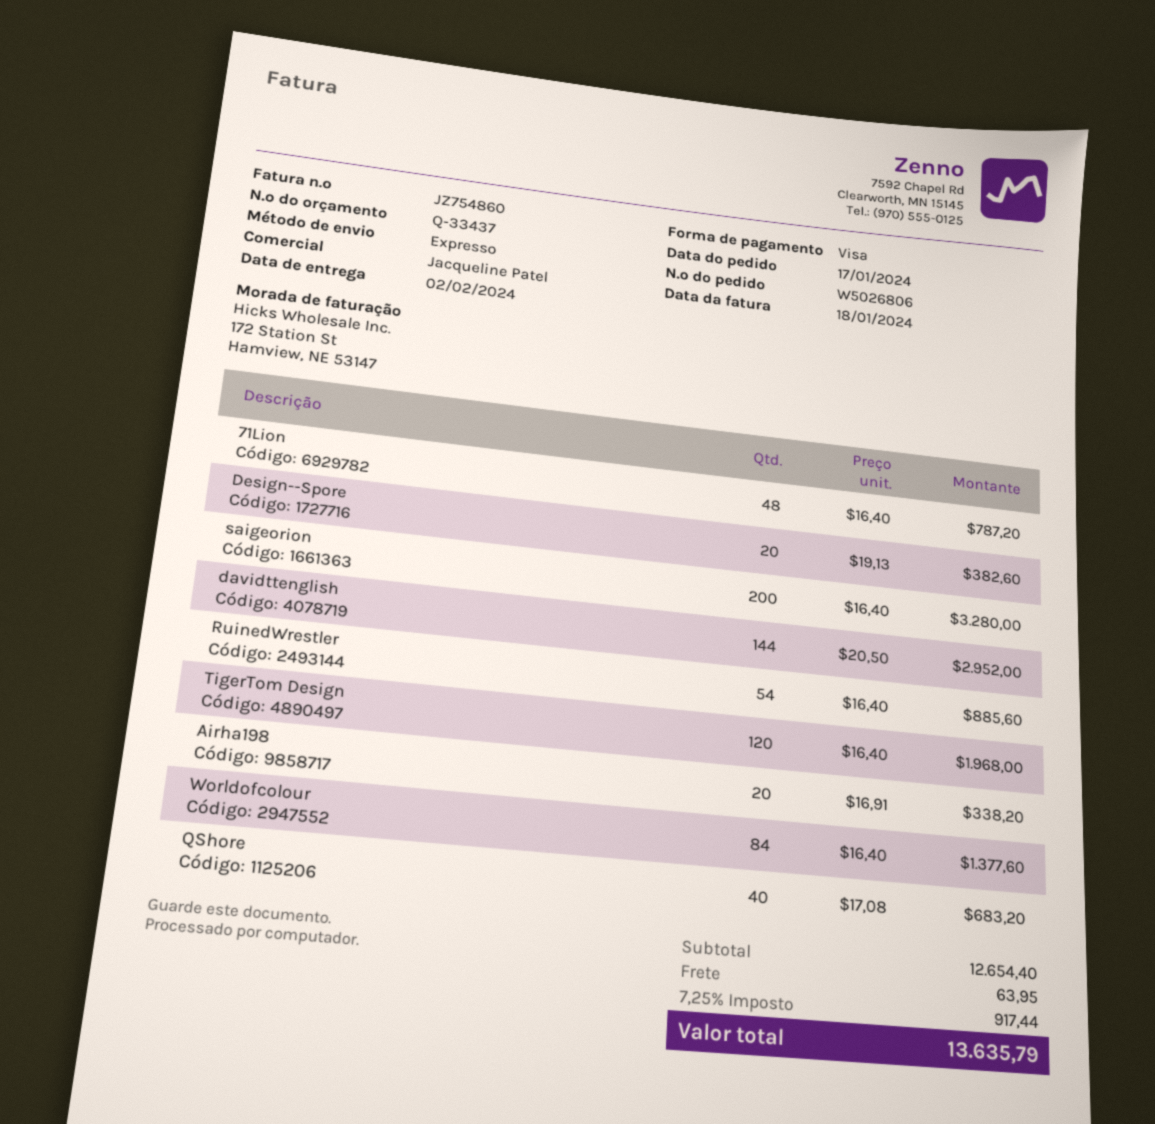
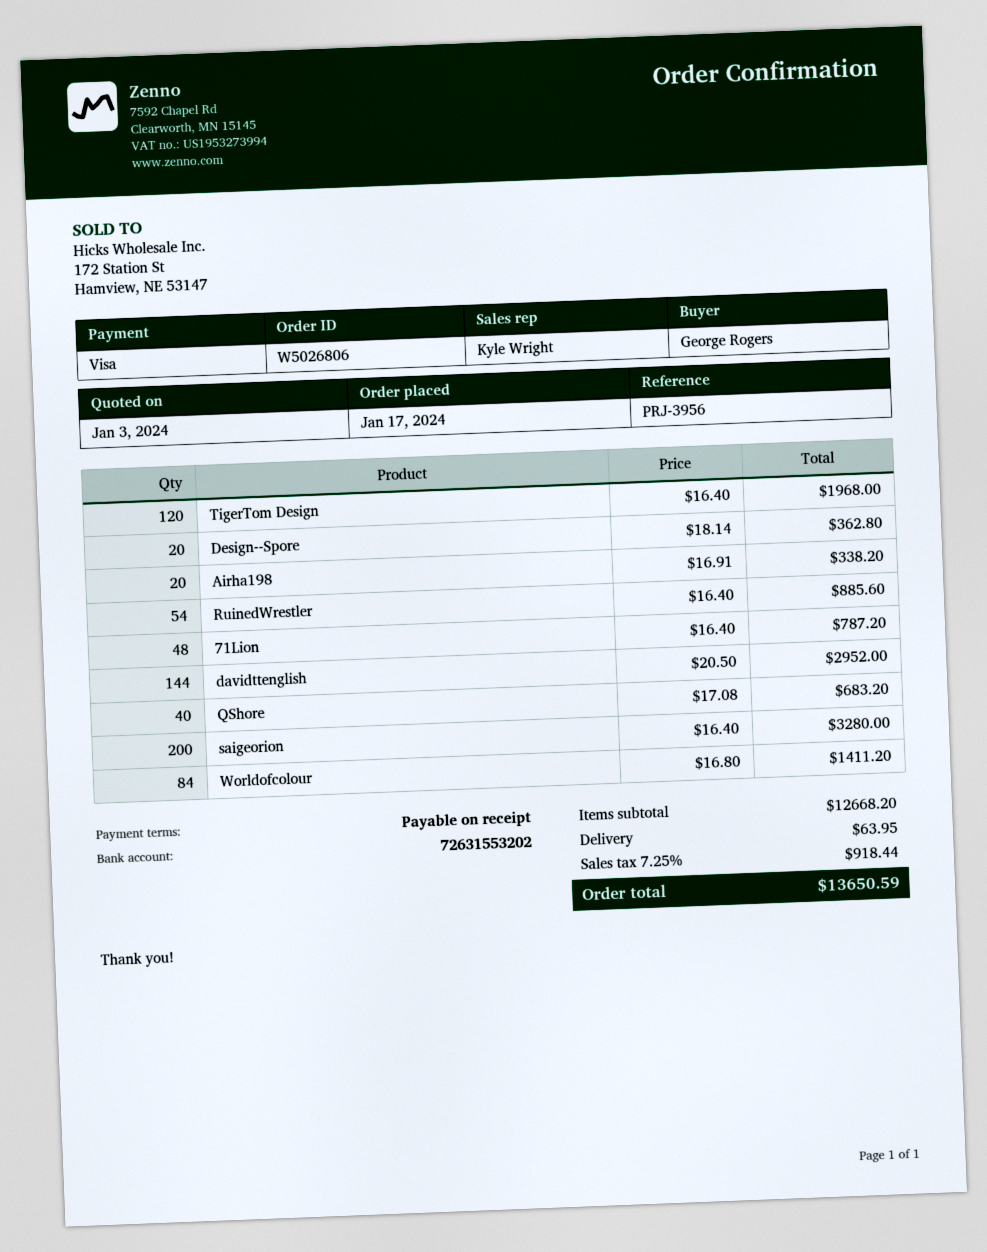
sales rep: Jacqueline Patel -> Kyle Wright
Design--Spore: 20 x 19.13 = 382.60 -> 20 x 18.14 = 362.80
Worldofcolour: 84 x 16.40 = 1377.60 -> 84 x 16.80 = 1411.20
subtotal: 12654.40 -> 12668.20
tax: 7.25% = 917.44 -> 7.25% = 918.44
total: 13635.79 -> 13650.59

